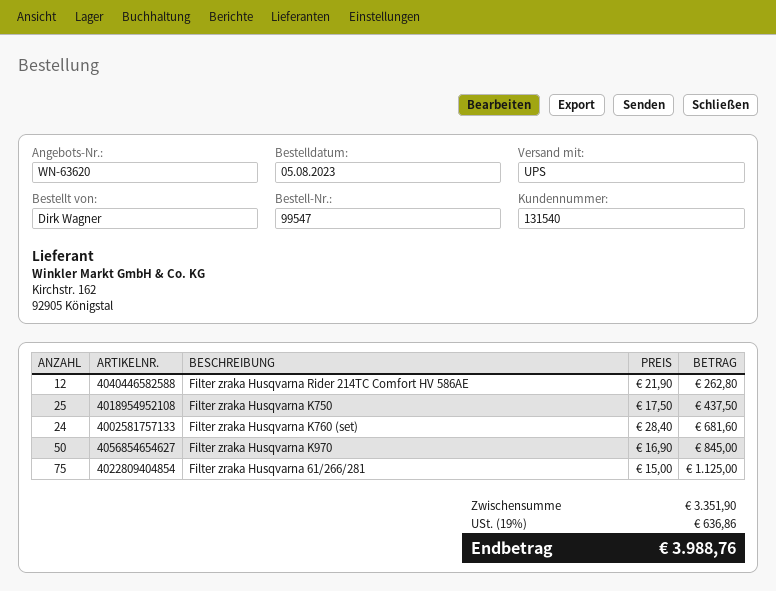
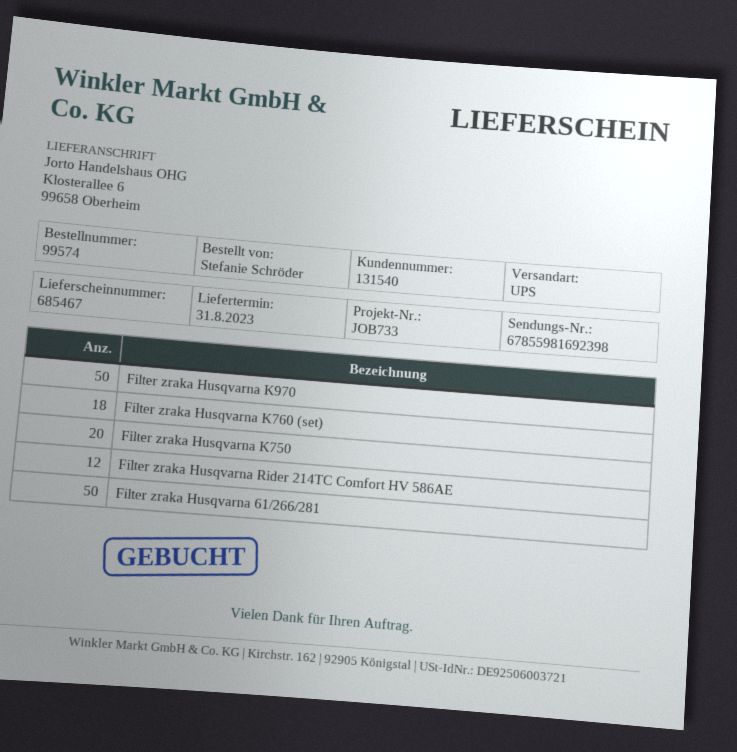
order number: 99547 -> 99574
ordered by: Dirk Wagner -> Stefanie Schröder
Filter zraka Husqvarna K750: 25 -> 20
Filter zraka Husqvarna K760 (set): 24 -> 18
Filter zraka Husqvarna 61/266/281: 75 -> 50

